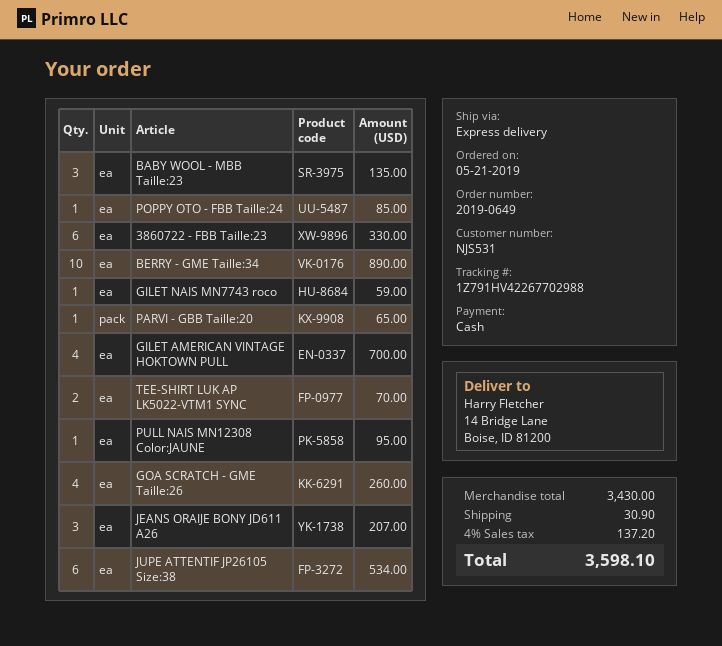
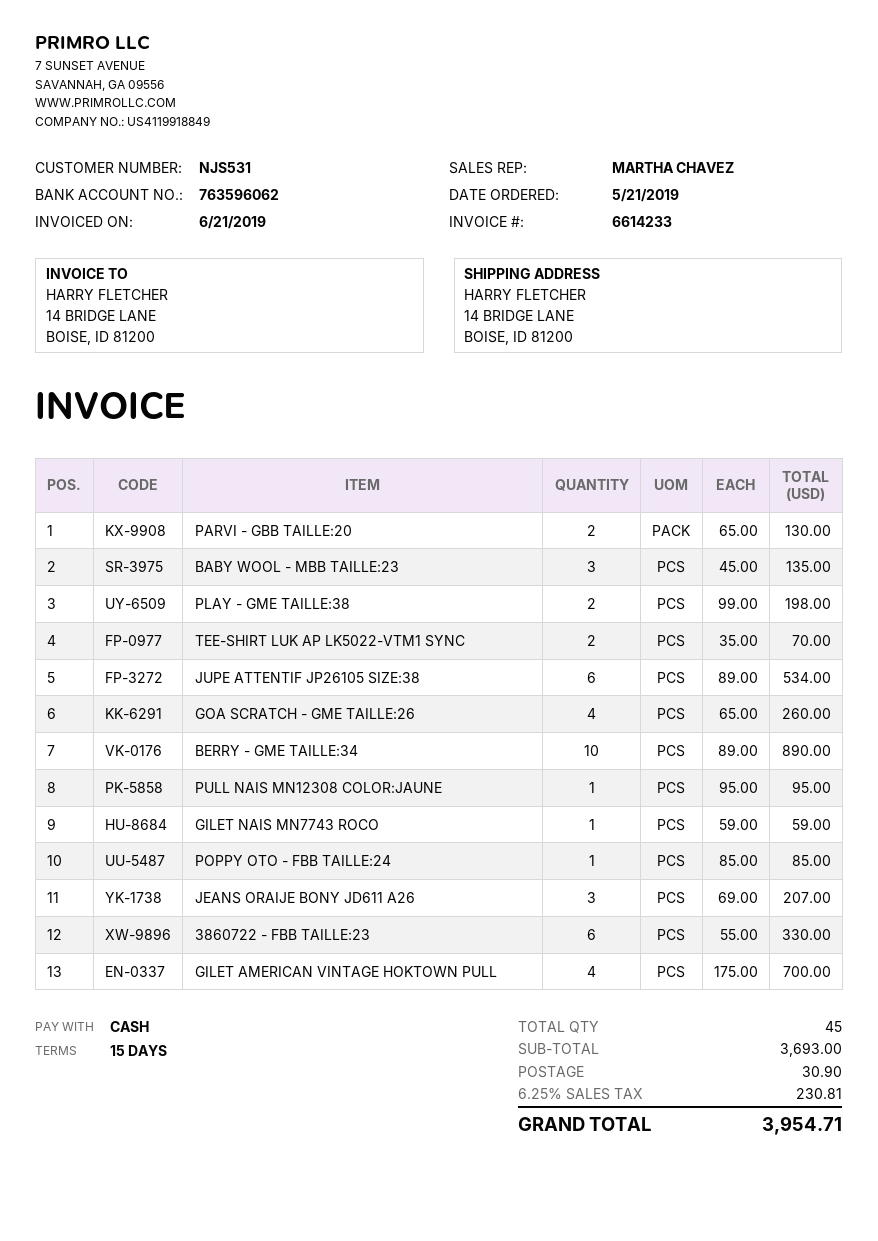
PARVI - GBB Taille:20: 1 for 65.00 -> 2 for 130.00
PLAY - GME TAILLE:38: none -> 2 for 198.00
subtotal: 3430.00 -> 3693.00
tax: 4% = 137.20 -> 6.25% = 230.81
total: 3598.10 -> 3954.71

